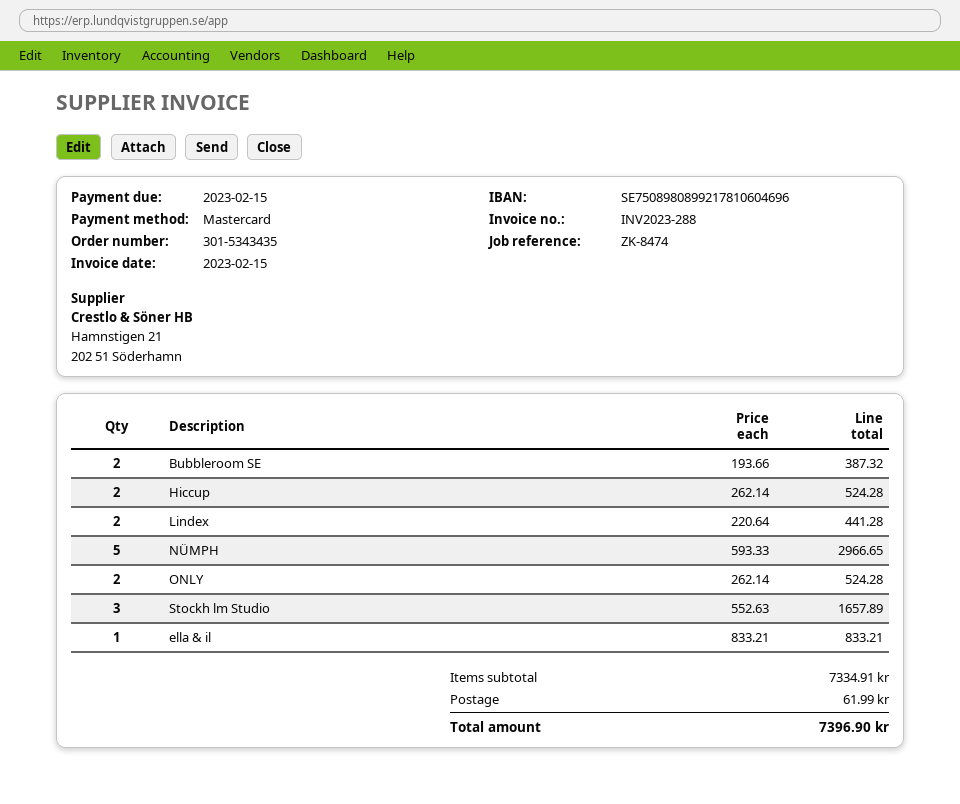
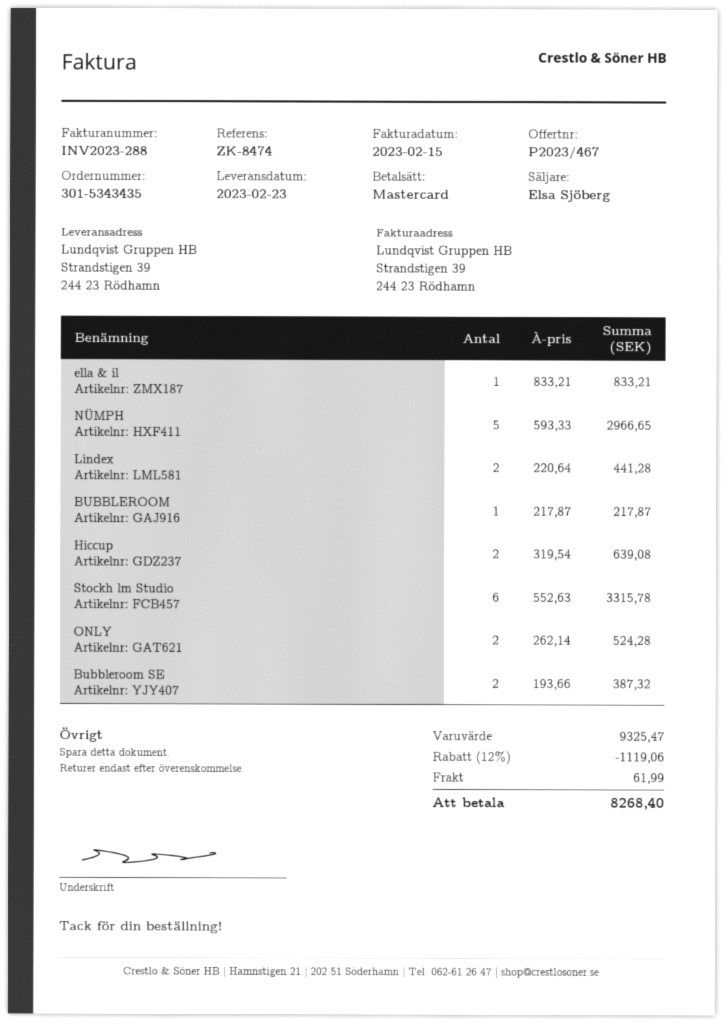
Hiccup: 2 x 262.14 = 524.28 -> 2 x 319.54 = 639.08
Stockh lm Studio: 3 x 552.63 = 1657.89 -> 6 x 552.63 = 3315.78
BUBBLEROOM: none -> 1 x 217.87 = 217.87
subtotal: 7334.91 -> 9325.47
discount: none -> 12% = 1119.06
total: 7396.90 -> 8268.40

